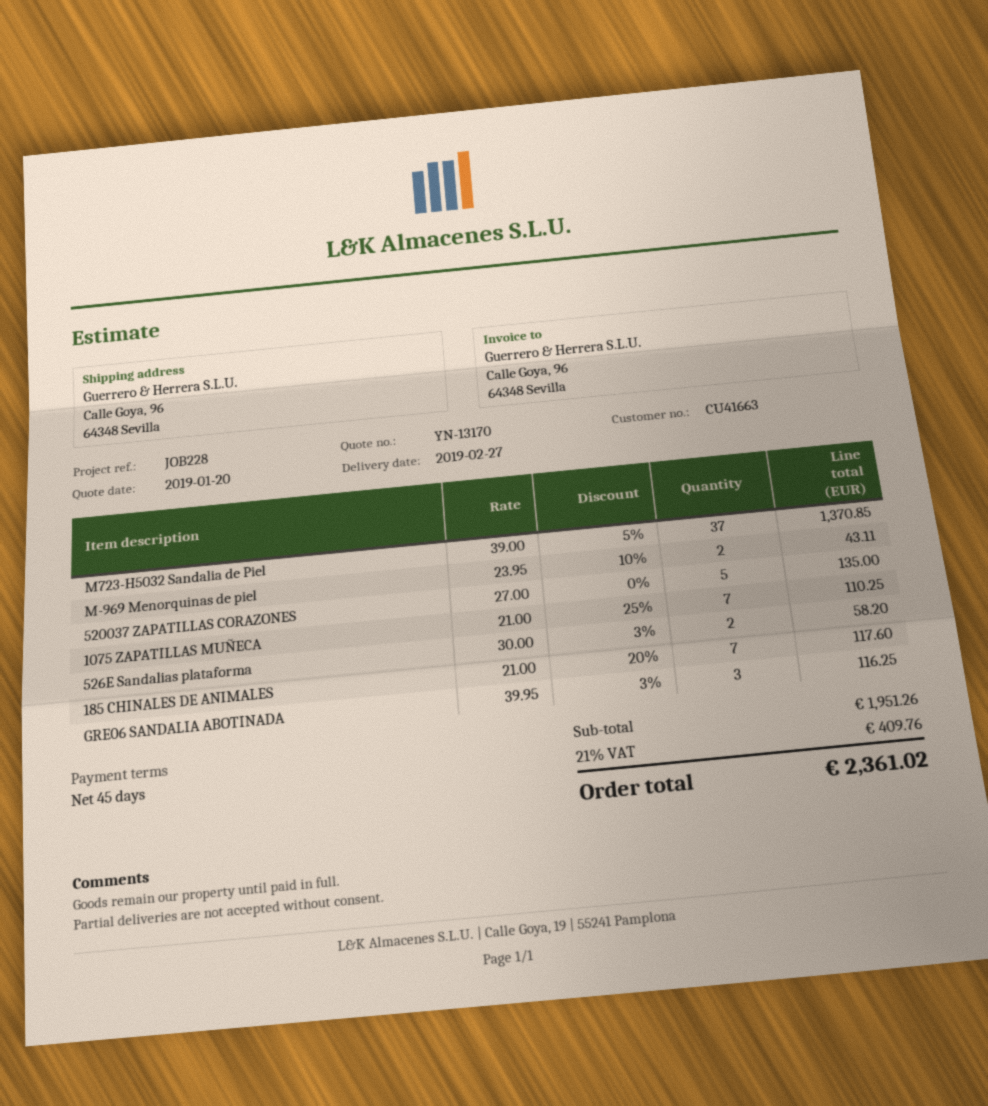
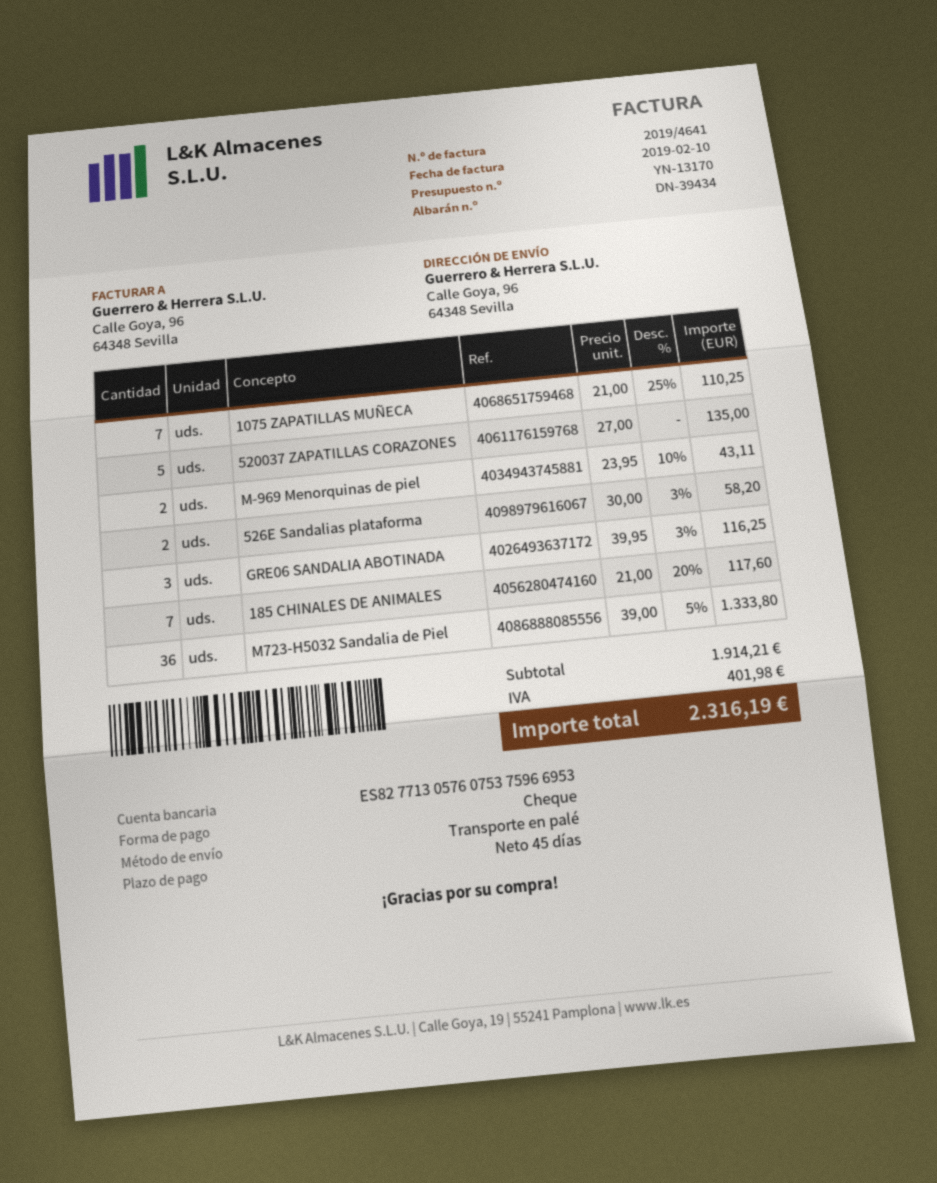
M723-H5032 Sandalia de Piel: 37 x 39.00 - 5% = 1370.85 -> 36 x 39.00 - 5% = 1333.80
subtotal: 1951.26 -> 1914.21
tax: 409.76 -> 401.98
total: 2361.02 -> 2316.19

